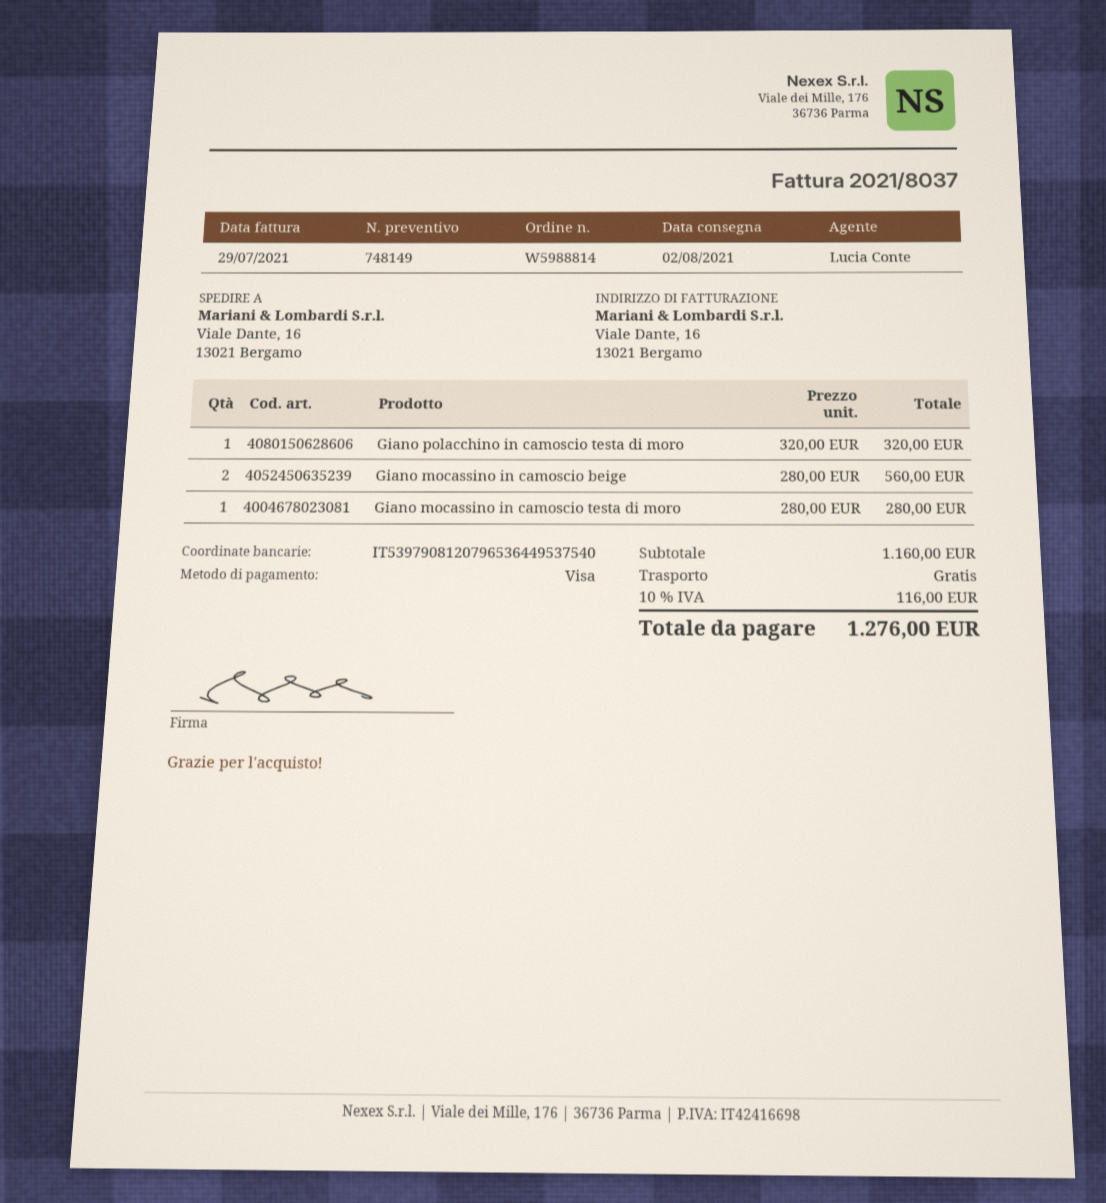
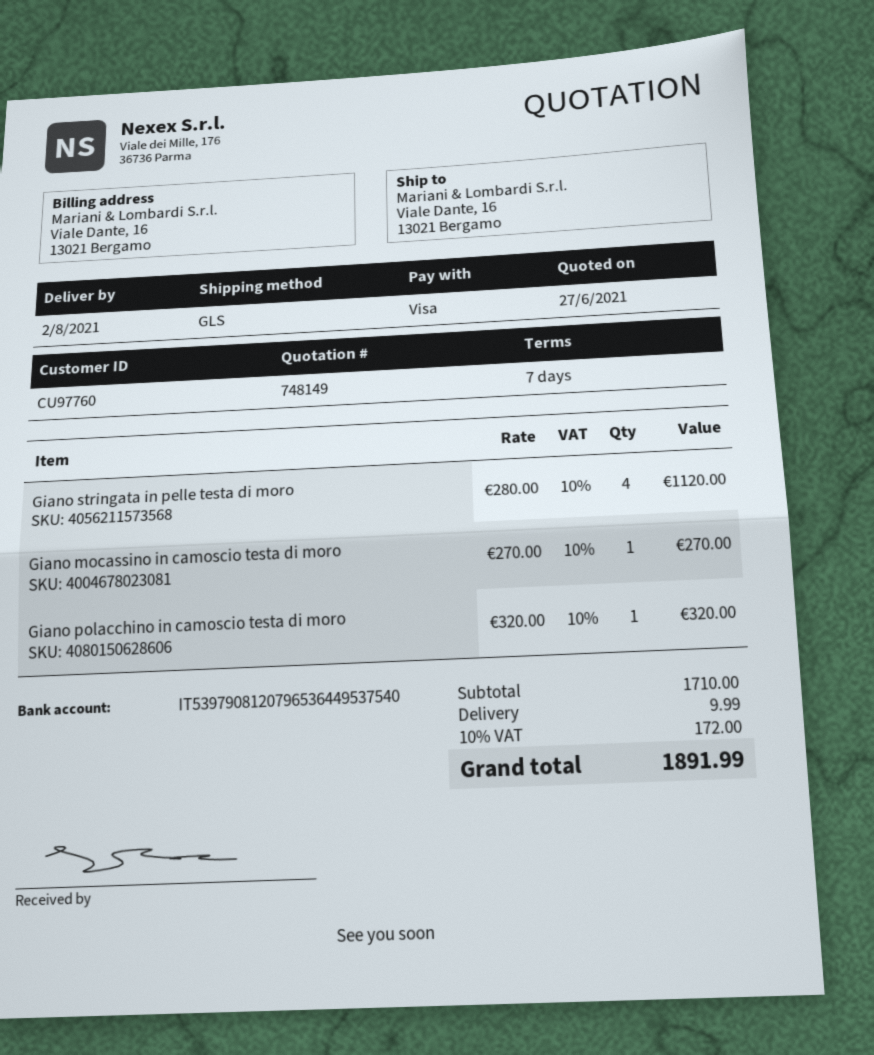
Giano mocassino in camoscio beige: 2 x 280.00 = 560.00 -> none
Giano mocassino in camoscio testa di moro: 1 x 280.00 = 280.00 -> 1 x 270.00 = 270.00
Giano stringata in pelle testa di moro: none -> 4 x 280.00 = 1120.00
subtotal: 1160.00 -> 1710.00
shipping: 0.00 -> 9.99
tax: 10% = 116.00 -> 10% = 172.00
total: 1276.00 -> 1891.99

